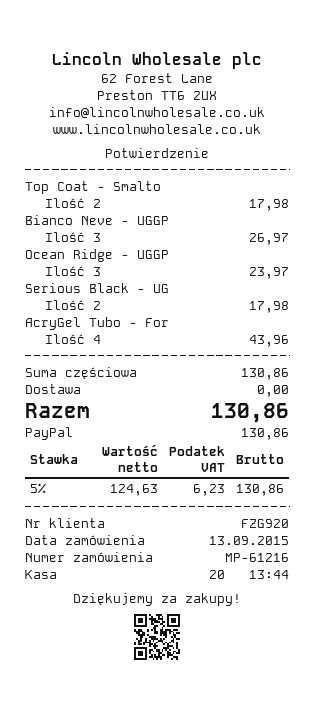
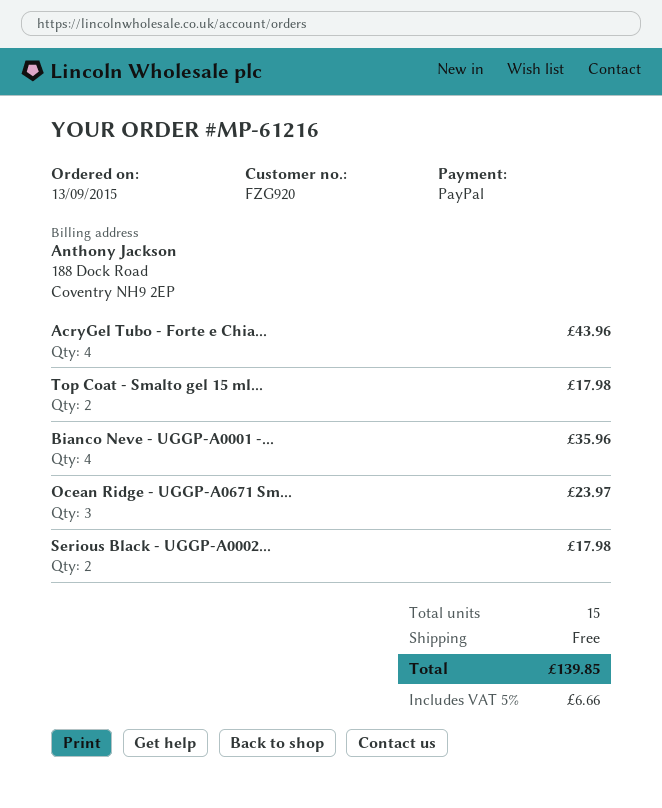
Bianco Neve - UGGP: 3 for 26.97 -> 4 for 35.96
tax: 5% = 6.23 -> 5% = 6.66
total: 130.86 -> 139.85

